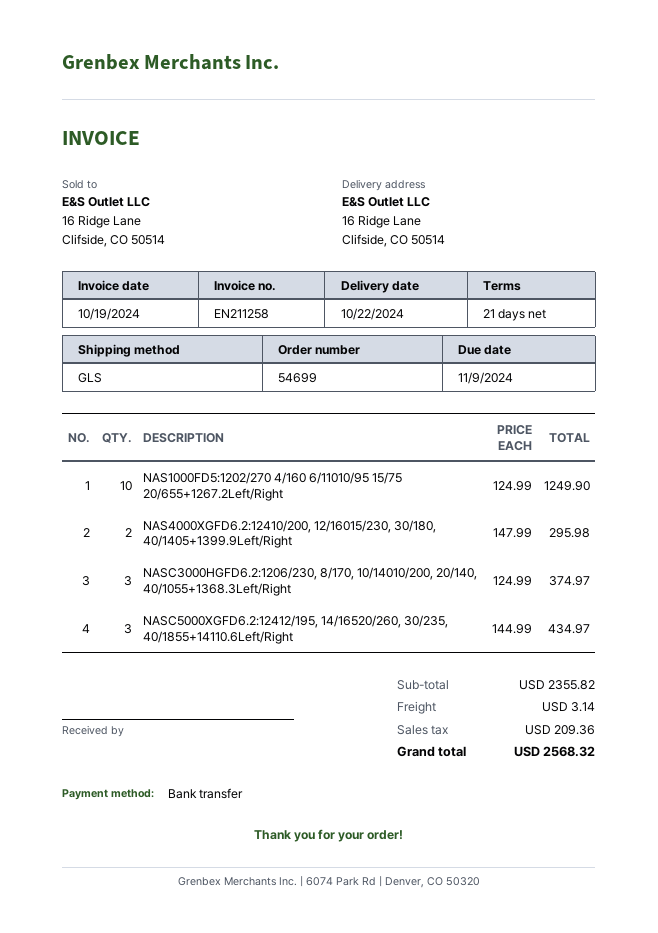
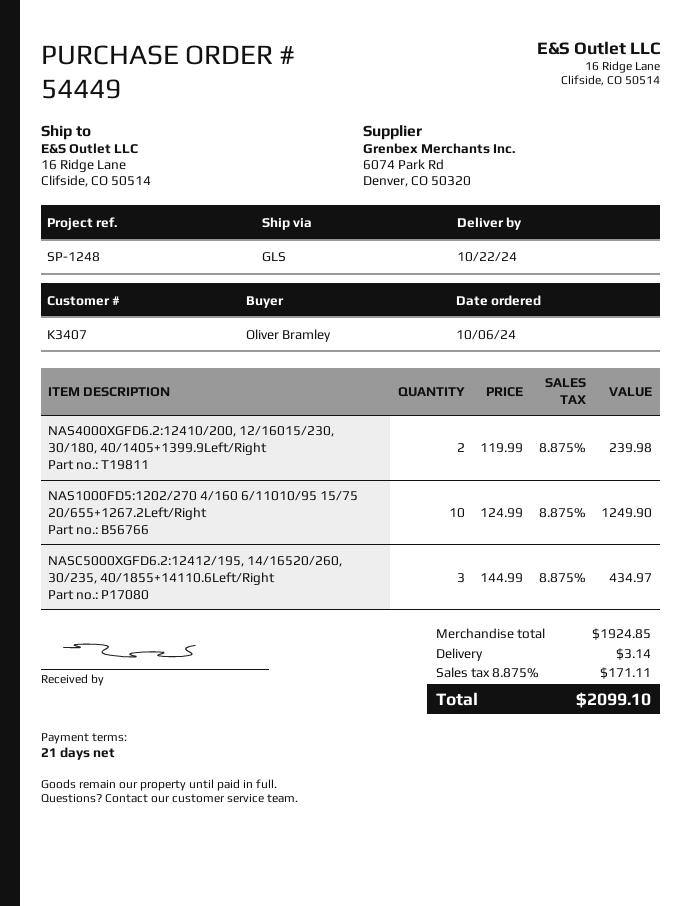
order number: 54699 -> 54449
NAS4000XGFD6.2:12410/200, 12/16015/230, 30/180, 40/1405+1399.9Left/Right: 2 x 147.99 = 295.98 -> 2 x 119.99 = 239.98
NASC3000HGFD6.2:1206/230, 8/170, 10/14010/200, 20/140, 40/1055+1368.3Left/Right: 3 x 124.99 = 374.97 -> none
subtotal: 2355.82 -> 1924.85
tax: 209.36 -> 171.11
total: 2568.32 -> 2099.10

